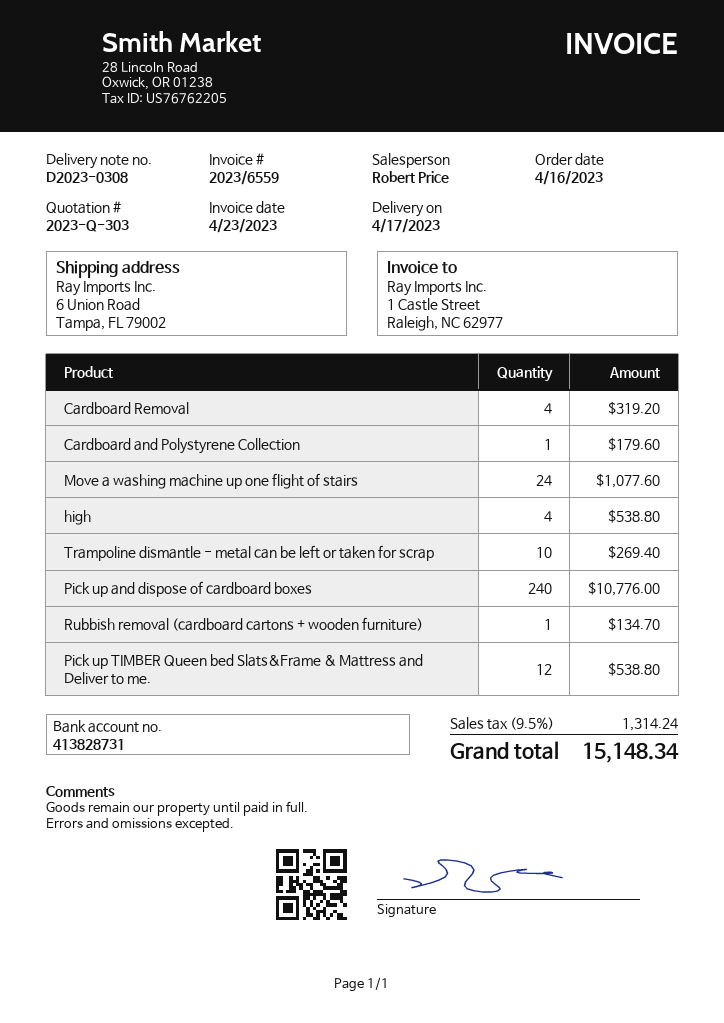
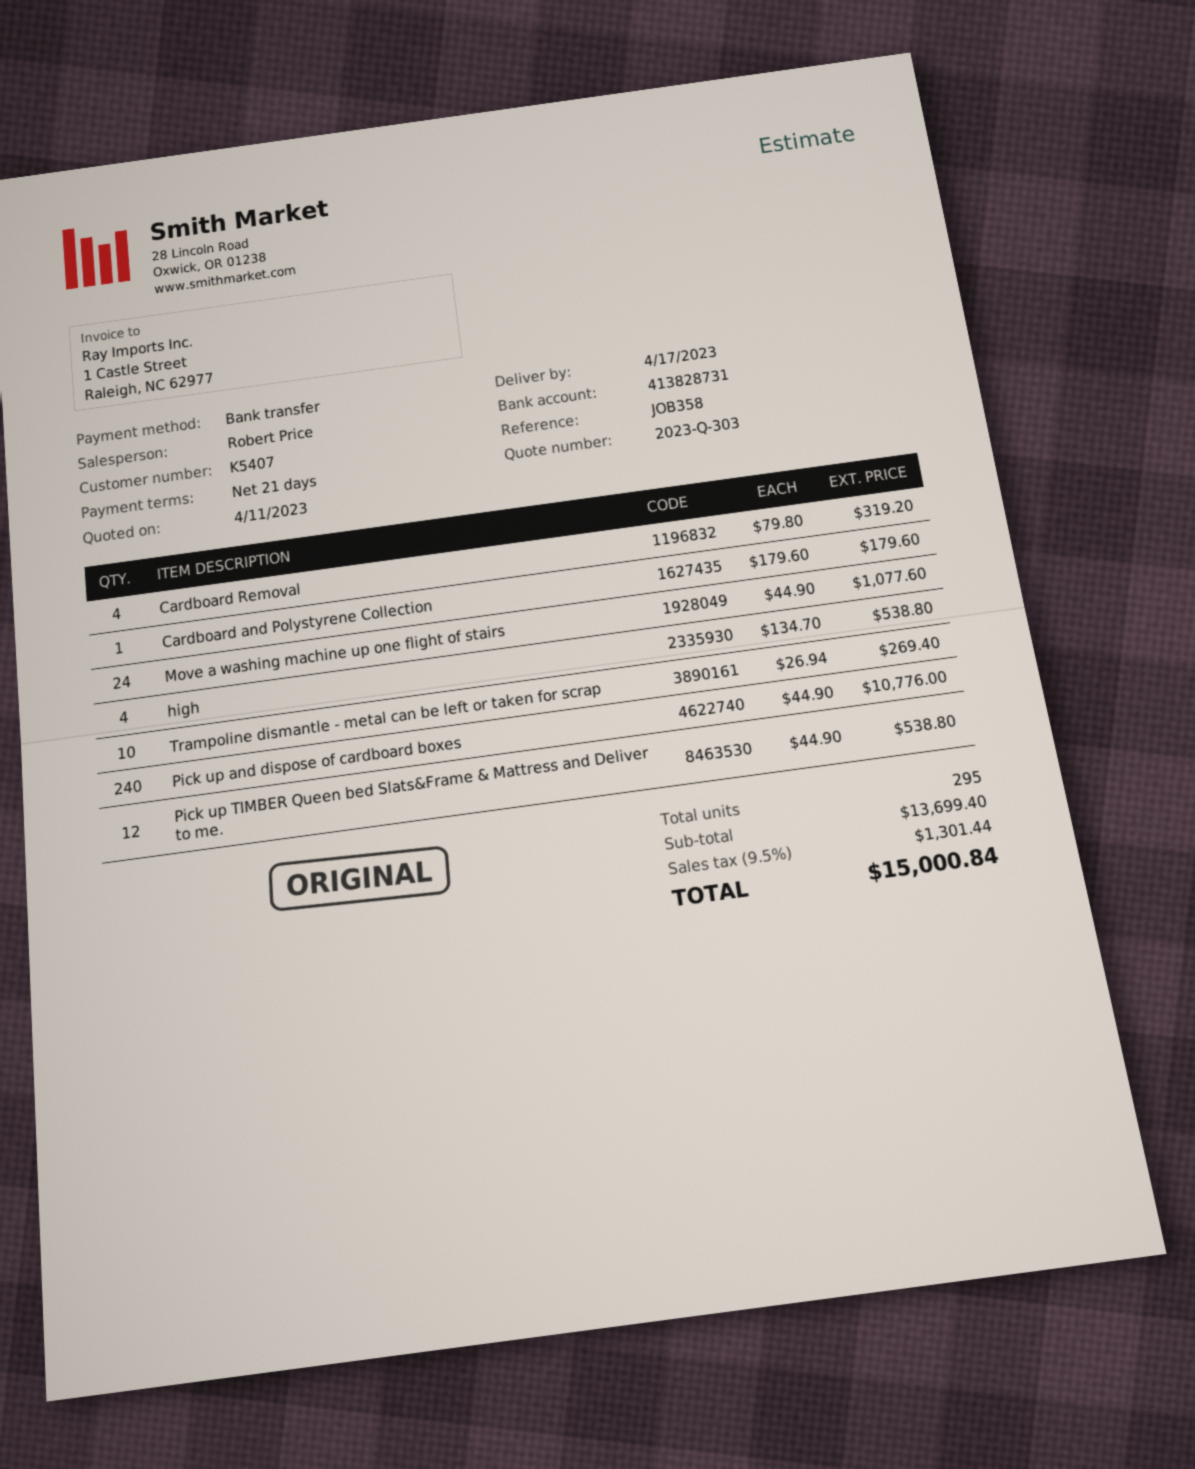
Rubbish removal (cardboard cartons + wooden furniture): 1 for 134.70 -> none
tax: 9.5% = 1314.24 -> 9.5% = 1301.44
total: 15148.34 -> 15000.84

